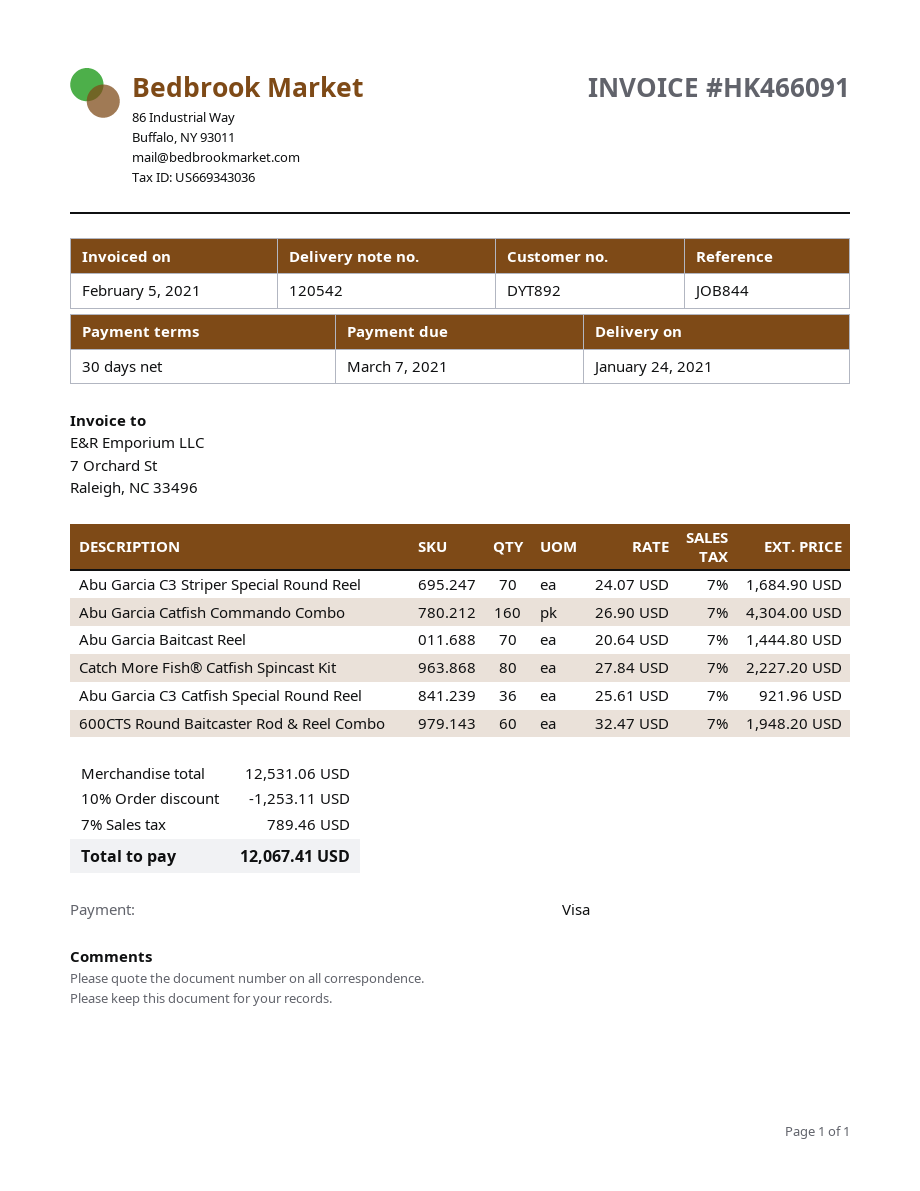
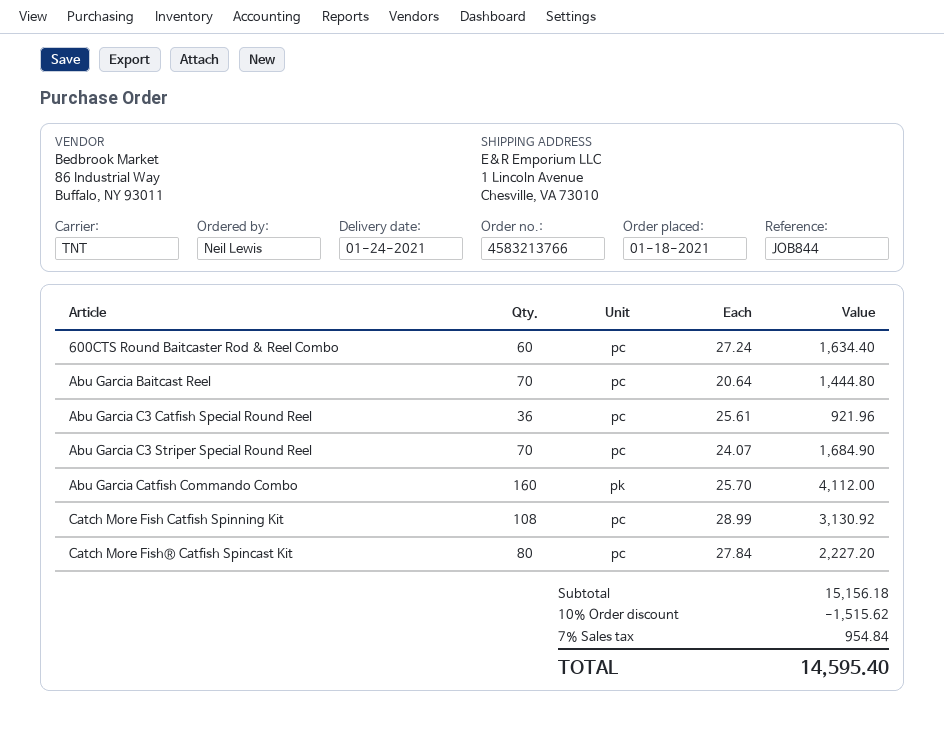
Abu Garcia Catfish Commando Combo: 160 x 26.90 = 4304.00 -> 160 x 25.70 = 4112.00
600CTS Round Baitcaster Rod & Reel Combo: 60 x 32.47 = 1948.20 -> 60 x 27.24 = 1634.40
Catch More Fish Catfish Spinning Kit: none -> 108 x 28.99 = 3130.92
subtotal: 12531.06 -> 15156.18
discount: 10% = 1253.11 -> 10% = 1515.62
tax: 7% = 789.46 -> 7% = 954.84
total: 12067.41 -> 14595.40

